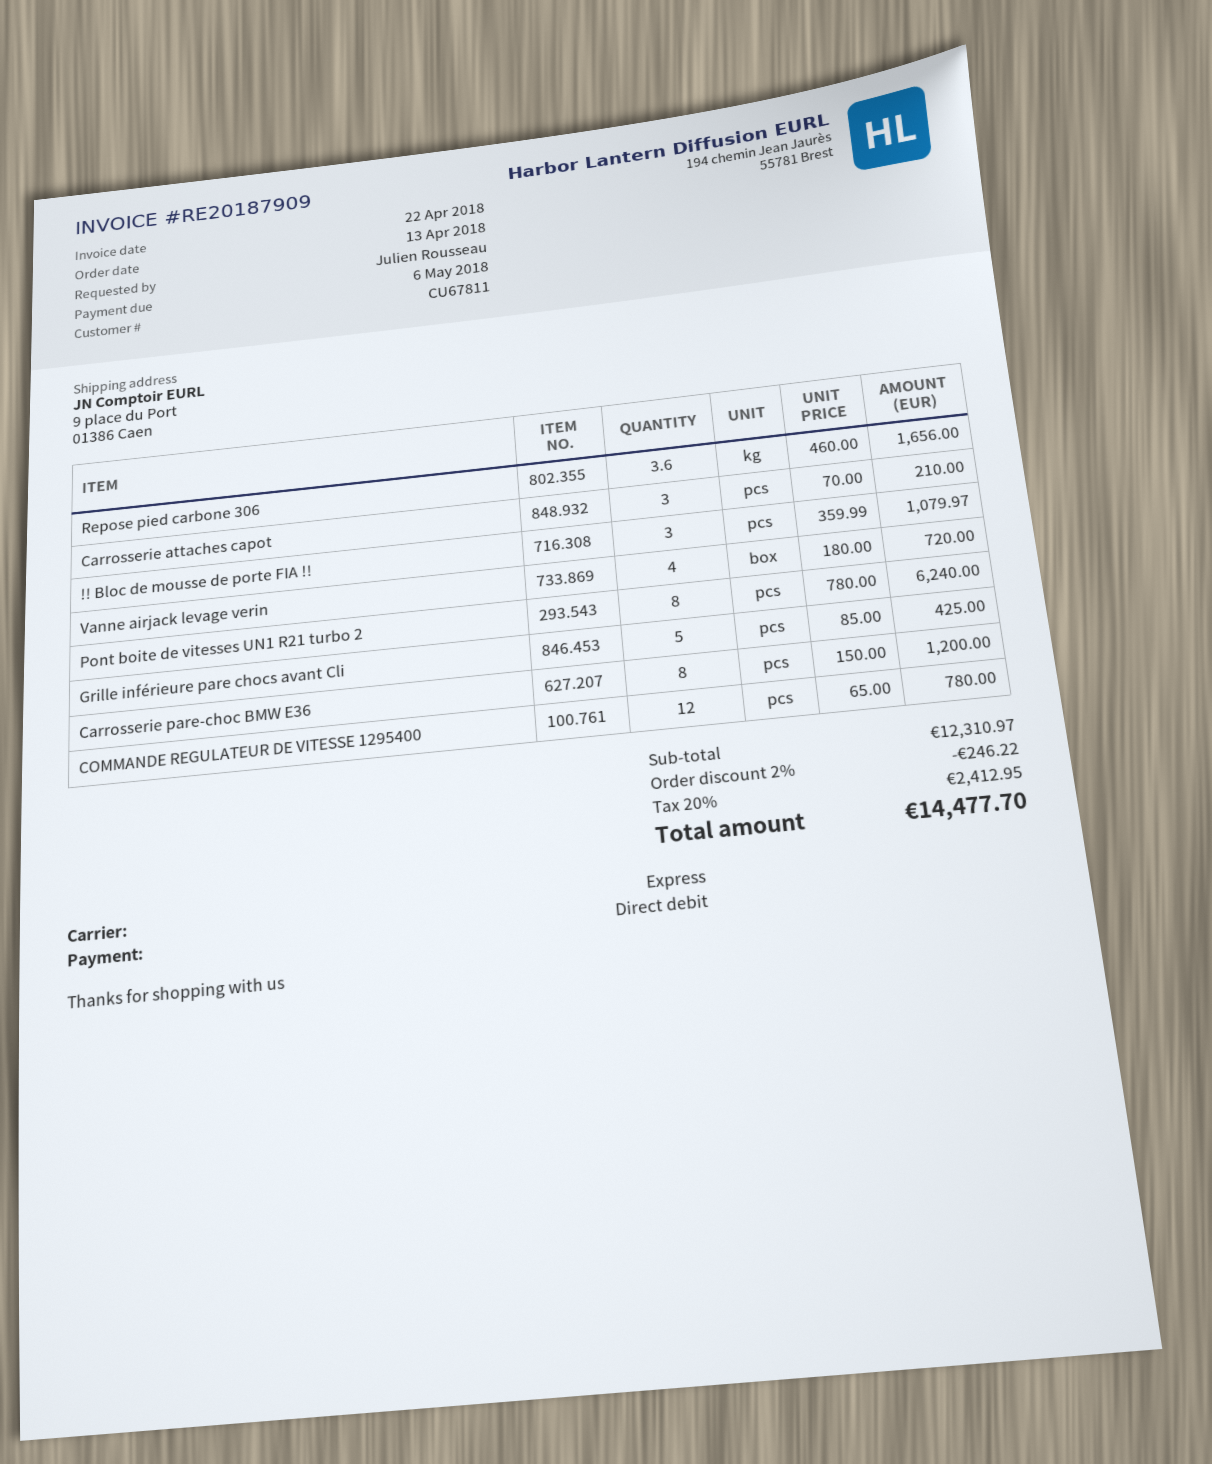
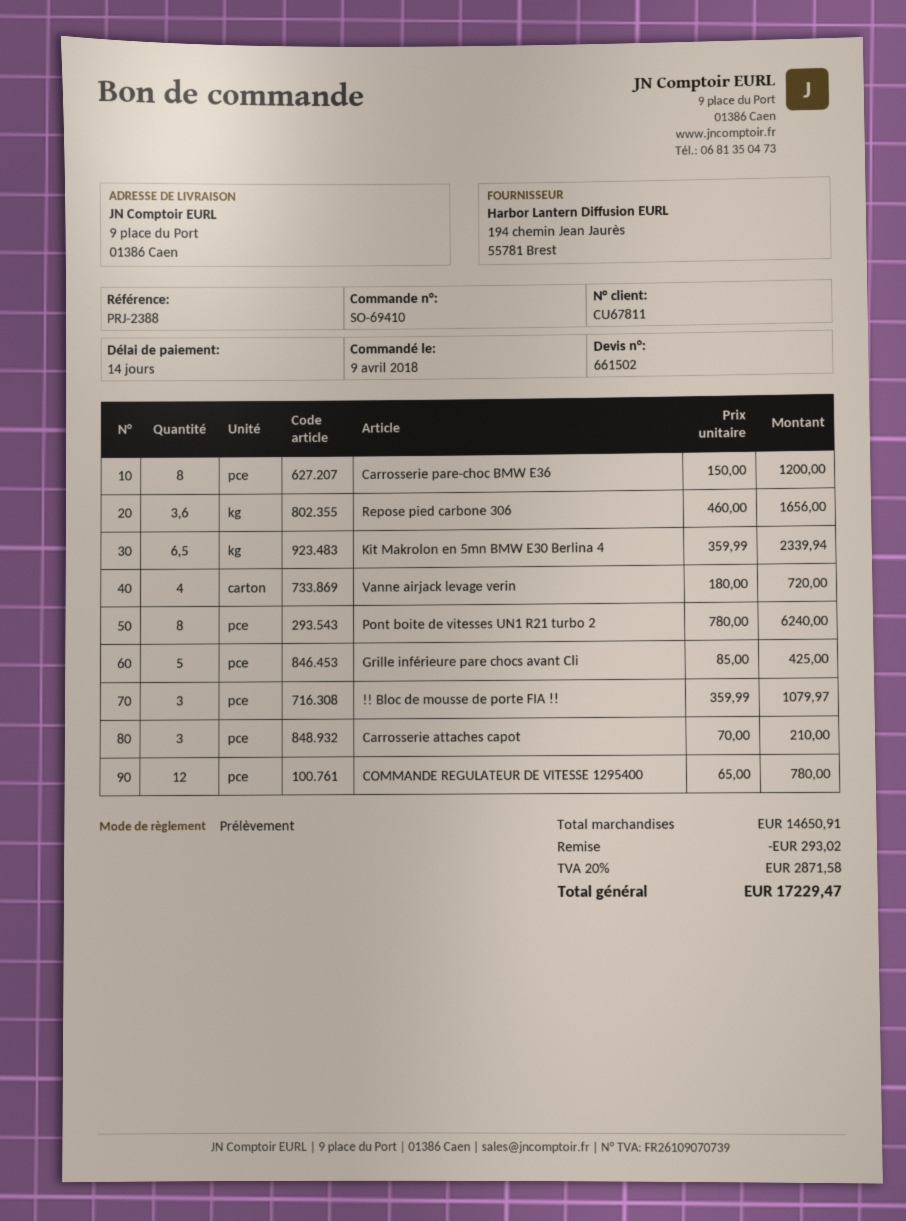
order date: 2018-04-13 -> 2018-04-09
Kit Makrolon en 5mn BMW E30 Berlina 4: none -> 6.5 x 359.99 = 2339.94
subtotal: 12310.97 -> 14650.91
discount: 246.22 -> 293.02
tax: 20% = 2412.95 -> 20% = 2871.58
total: 14477.70 -> 17229.47

